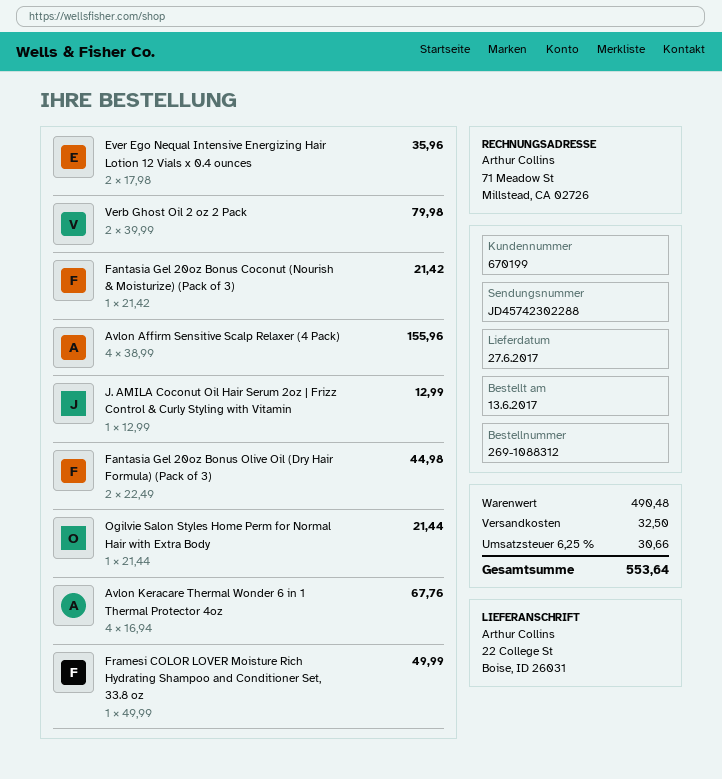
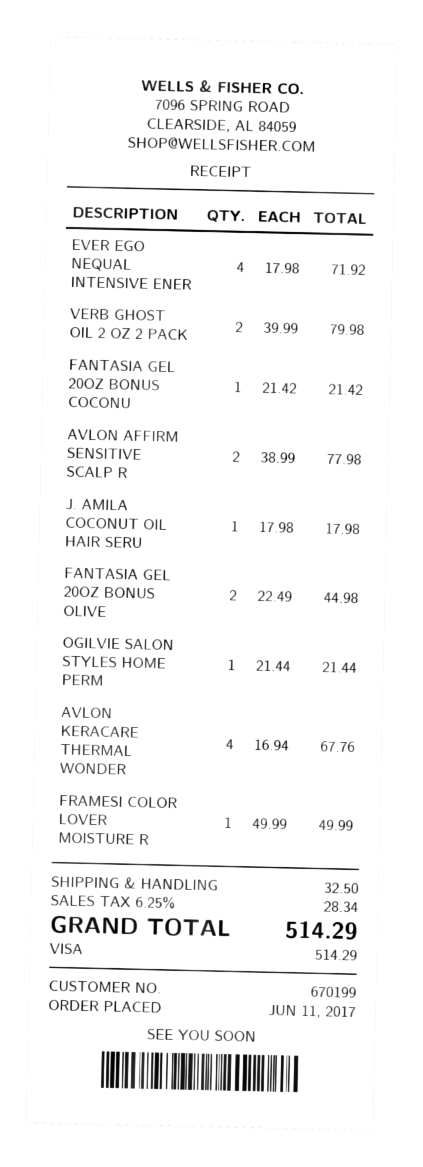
order date: 2017-06-13 -> 2017-06-11
Ever Ego Nequal Intensive Energizing Hair Lotion 12 Vials x 0.4 ounces: 2 x 17.98 = 35.96 -> 4 x 17.98 = 71.92
Avlon Affirm Sensitive Scalp Relaxer (4 Pack): 4 x 38.99 = 155.96 -> 2 x 38.99 = 77.98
J. AMILA Coconut Oil Hair Serum 2oz | Frizz Control & Curly Styling with Vitamin: 1 x 12.99 = 12.99 -> 1 x 17.98 = 17.98
tax: 6.25% = 30.66 -> 6.25% = 28.34
total: 553.64 -> 514.29

